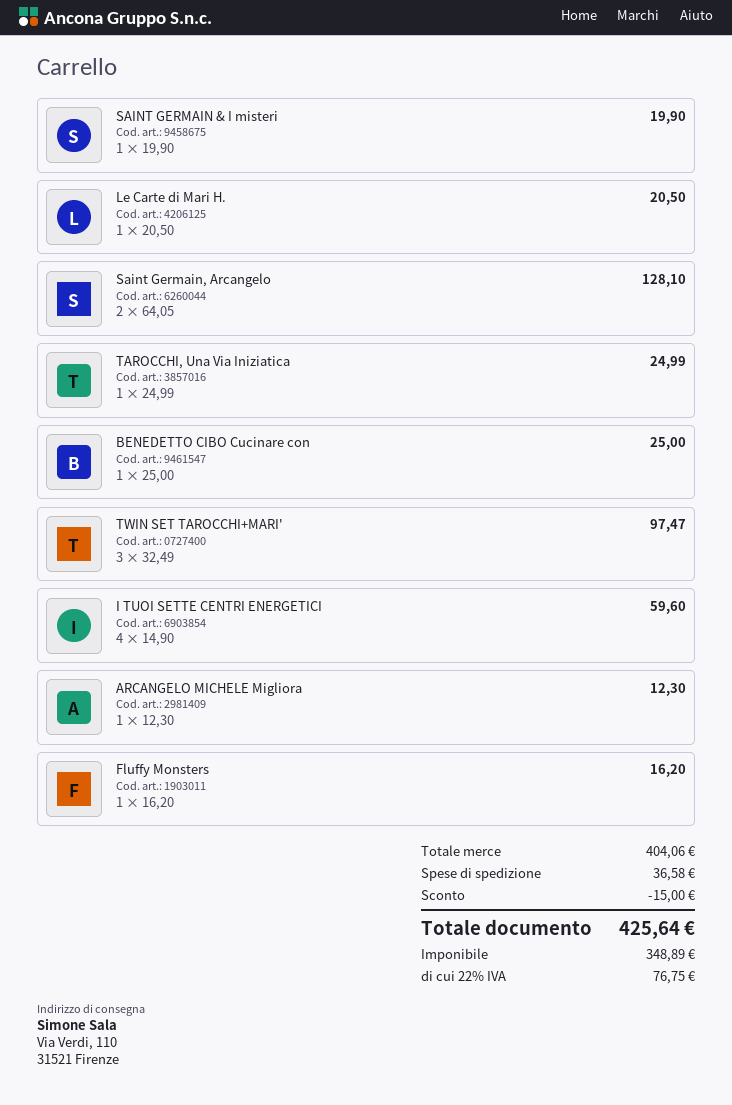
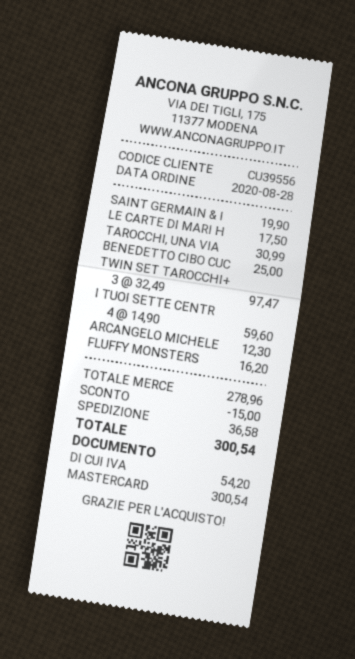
Le Carte di Mari H.: 1 x 20.50 = 20.50 -> 1 x 17.50 = 17.50
Saint Germain, Arcangelo: 2 x 64.05 = 128.10 -> none
TAROCCHI, Una Via Iniziatica: 1 x 24.99 = 24.99 -> 1 x 30.99 = 30.99
subtotal: 404.06 -> 278.96
tax: 76.75 -> 54.20
total: 425.64 -> 300.54

